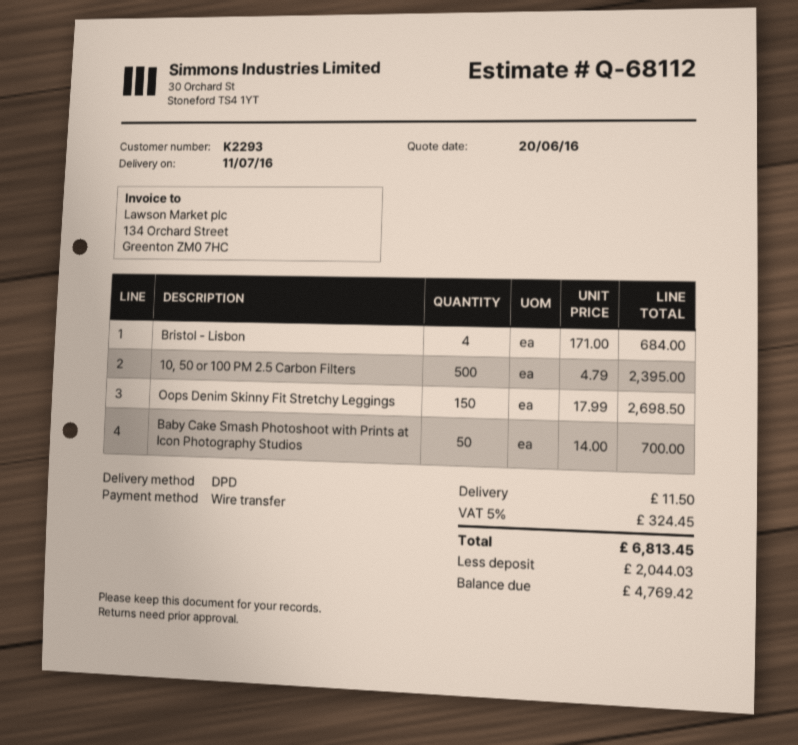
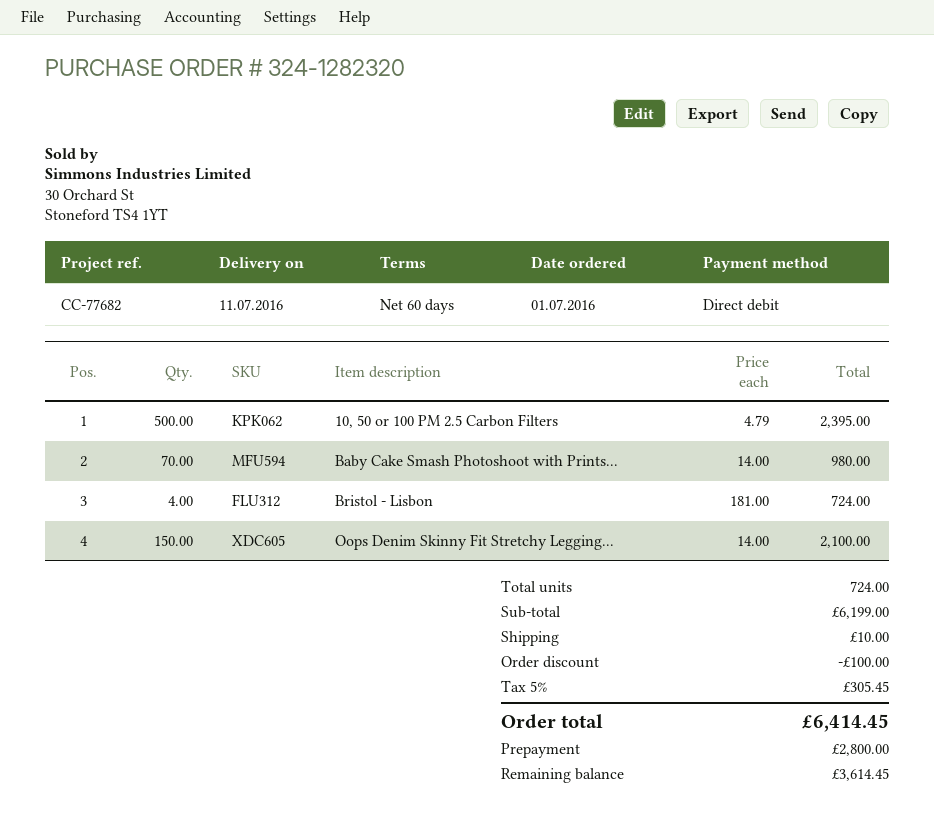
payment method: bank transfer -> direct debit
Bristol - Lisbon: 4 x 171.00 = 684.00 -> 4 x 181.00 = 724.00
Oops Denim Skinny Fit Stretchy Leggings: 150 x 17.99 = 2698.50 -> 150 x 14.00 = 2100.00
Baby Cake Smash Photoshoot with Prints at Icon Photography Studios: 50 x 14.00 = 700.00 -> 70 x 14.00 = 980.00
discount: none -> 100.00
shipping: 11.50 -> 10.00
tax: 5% = 324.45 -> 5% = 305.45
total: 6813.45 -> 6414.45
deposit: 2044.03 -> 2800.00
balance: 4769.42 -> 3614.45

